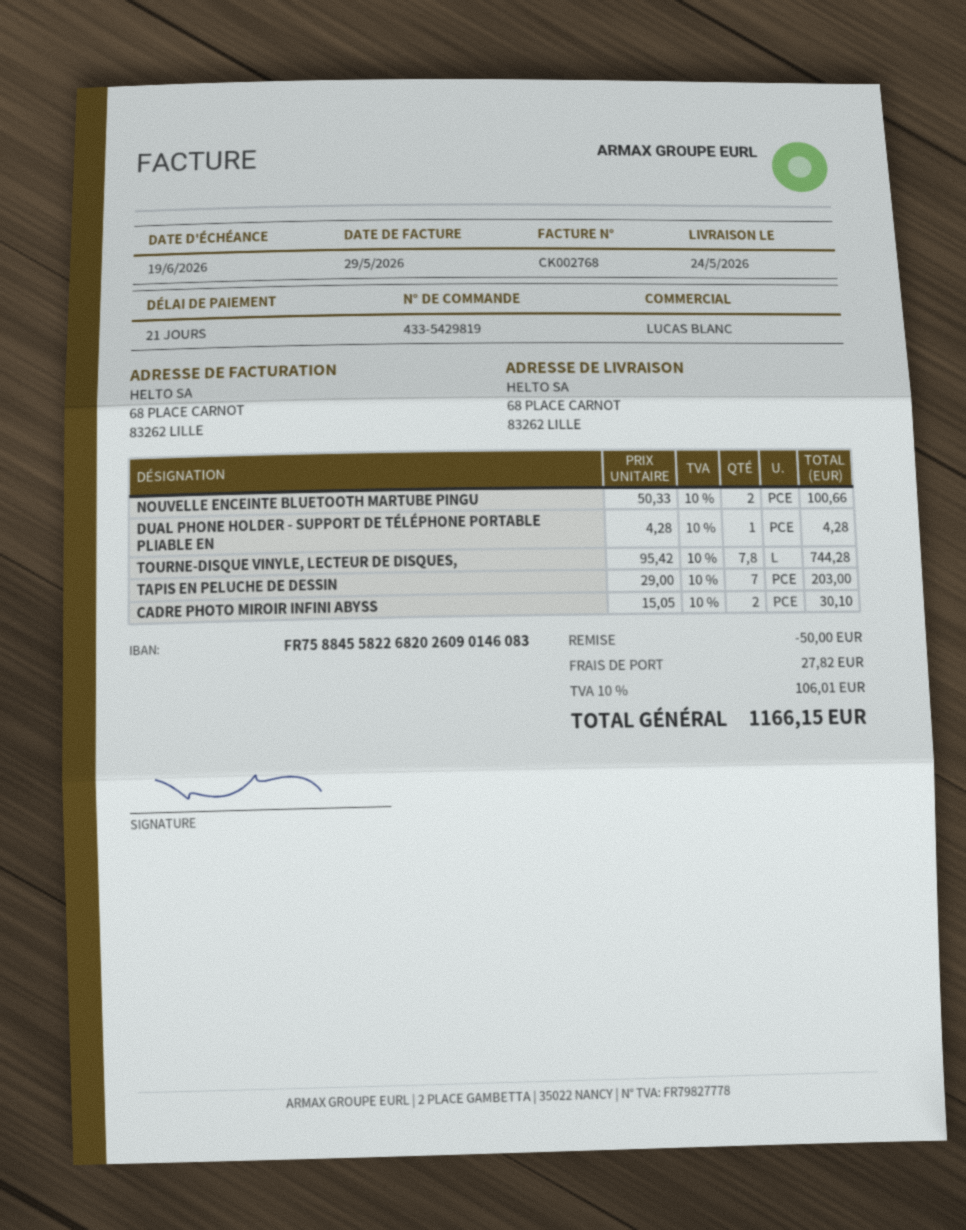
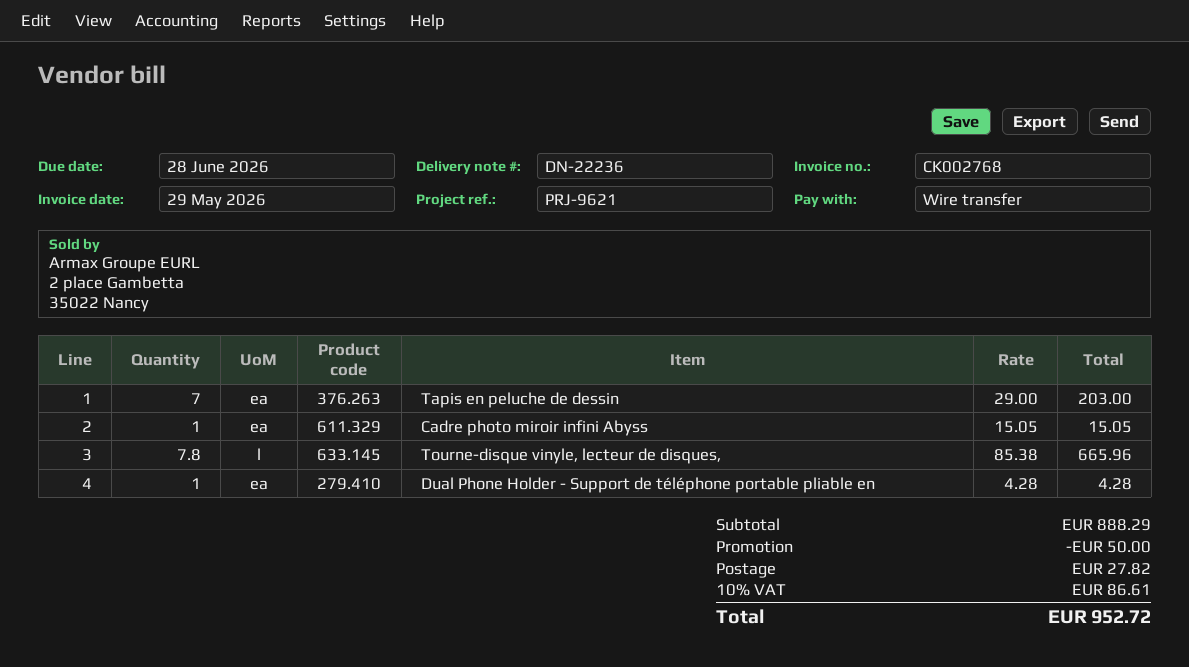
due date: 2026-06-19 -> 2026-06-28
NOUVELLE ENCEINTE BLUETOOTH MARTUBE PINGU: 2 x 50.33 = 100.66 -> none
TOURNE-DISQUE VINYLE, LECTEUR DE DISQUES,: 7.8 x 95.42 = 744.28 -> 7.8 x 85.38 = 665.96
CADRE PHOTO MIROIR INFINI ABYSS: 2 x 15.05 = 30.10 -> 1 x 15.05 = 15.05
tax: 10% = 106.01 -> 10% = 86.61
total: 1166.15 -> 952.72

